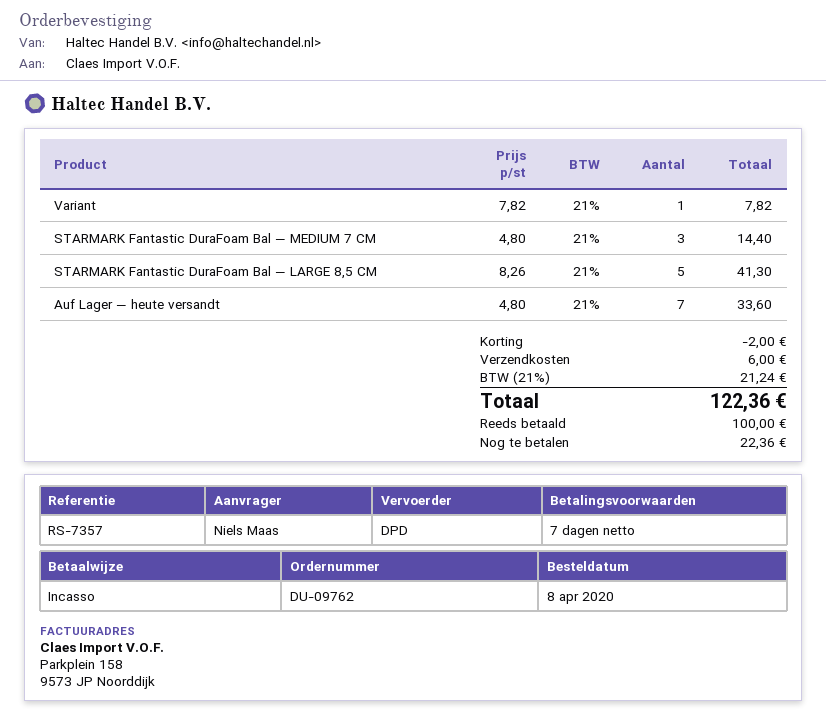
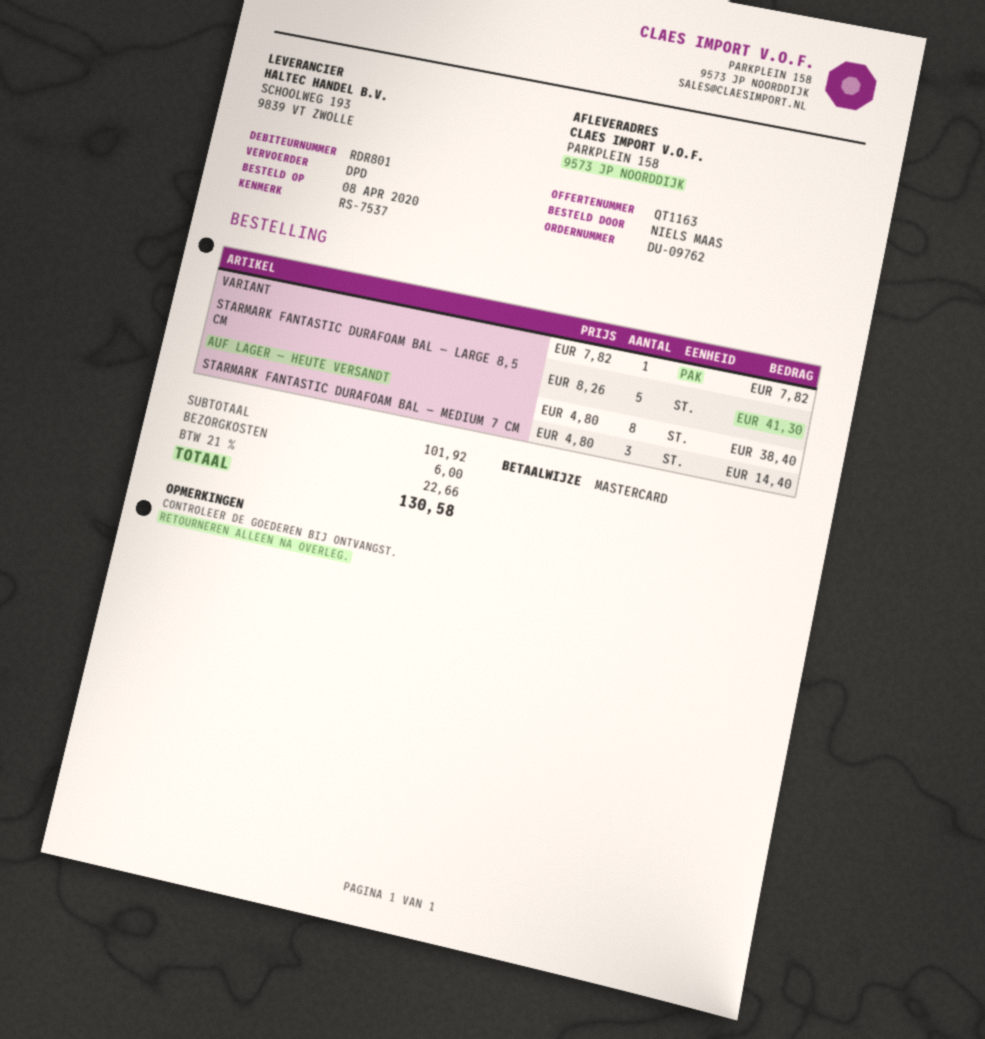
reference: RS-7357 -> RS-7537
payment method: direct debit -> Mastercard
Auf Lager — heute versandt: 7 x 4.80 = 33.60 -> 8 x 4.80 = 38.40
discount: 2.00 -> none
tax: 21% = 21.24 -> 21% = 22.66
total: 122.36 -> 130.58

